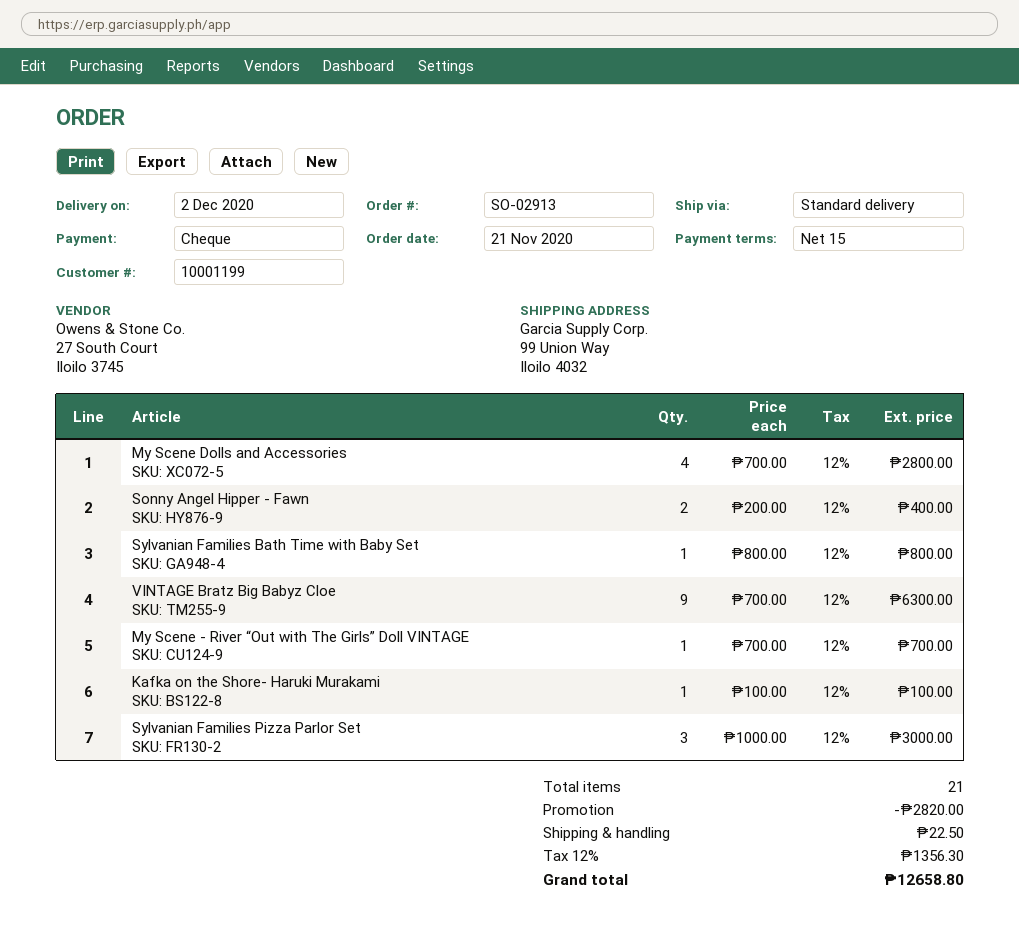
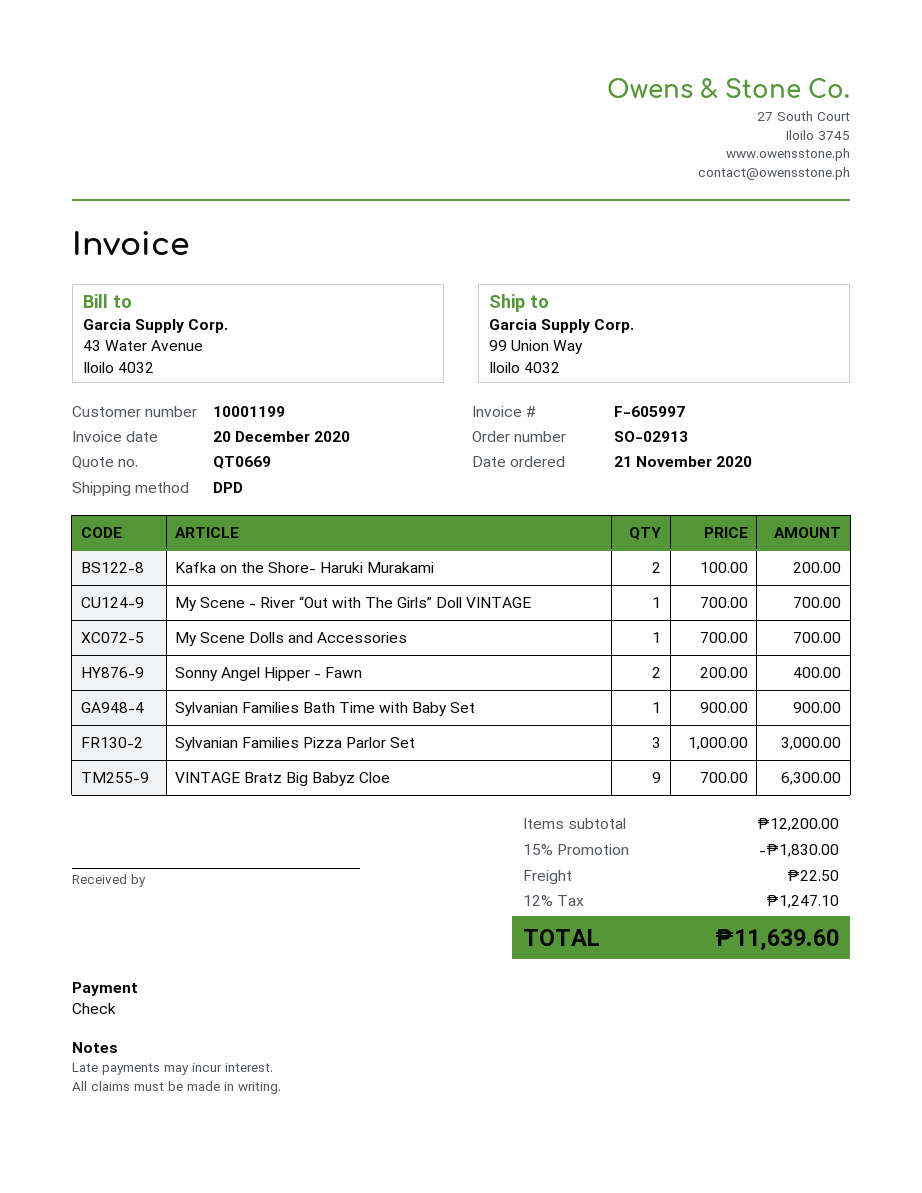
shipping method: standard -> DPD
My Scene Dolls and Accessories: 4 x 700.00 = 2800.00 -> 1 x 700.00 = 700.00
Sylvanian Families Bath Time with Baby Set: 1 x 800.00 = 800.00 -> 1 x 900.00 = 900.00
Kafka on the Shore- Haruki Murakami: 1 x 100.00 = 100.00 -> 2 x 100.00 = 200.00
discount: 2820.00 -> 1830.00
tax: 12% = 1356.30 -> 12% = 1247.10
total: 12658.80 -> 11639.60

